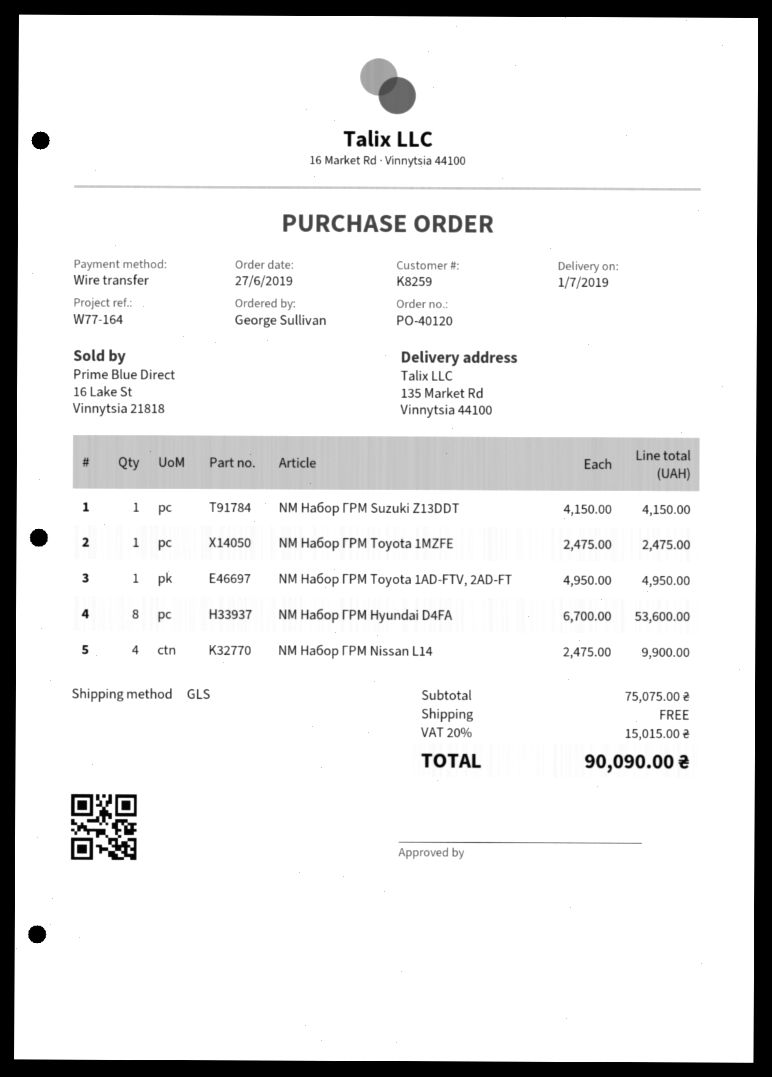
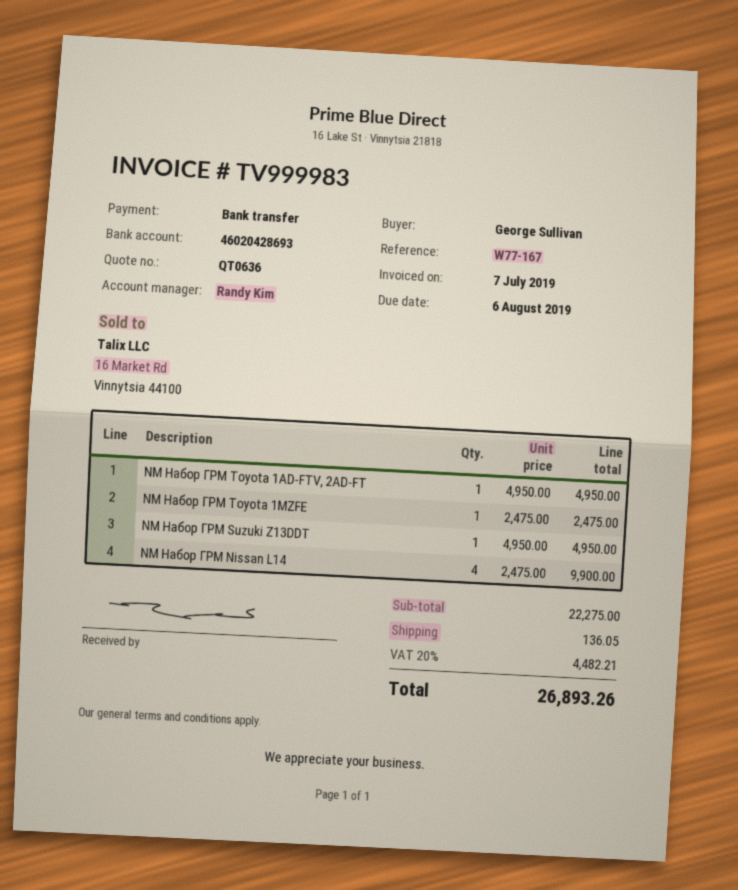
reference: W77-164 -> W77-167
NM Набор ГРМ Suzuki Z13DDT: 1 x 4150.00 = 4150.00 -> 1 x 4950.00 = 4950.00
NM Набор ГРМ Hyundai D4FA: 8 x 6700.00 = 53600.00 -> none
subtotal: 75075.00 -> 22275.00
shipping: 0.00 -> 136.05
tax: 20% = 15015.00 -> 20% = 4482.21
total: 90090.00 -> 26893.26

